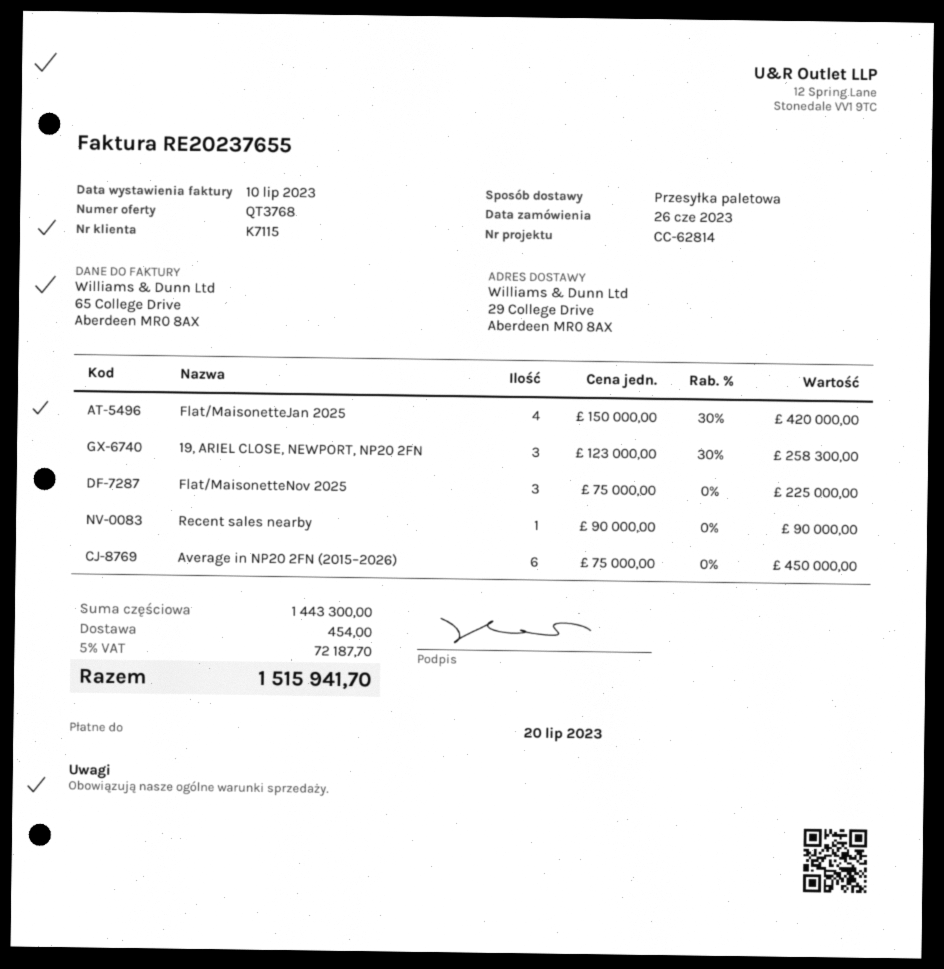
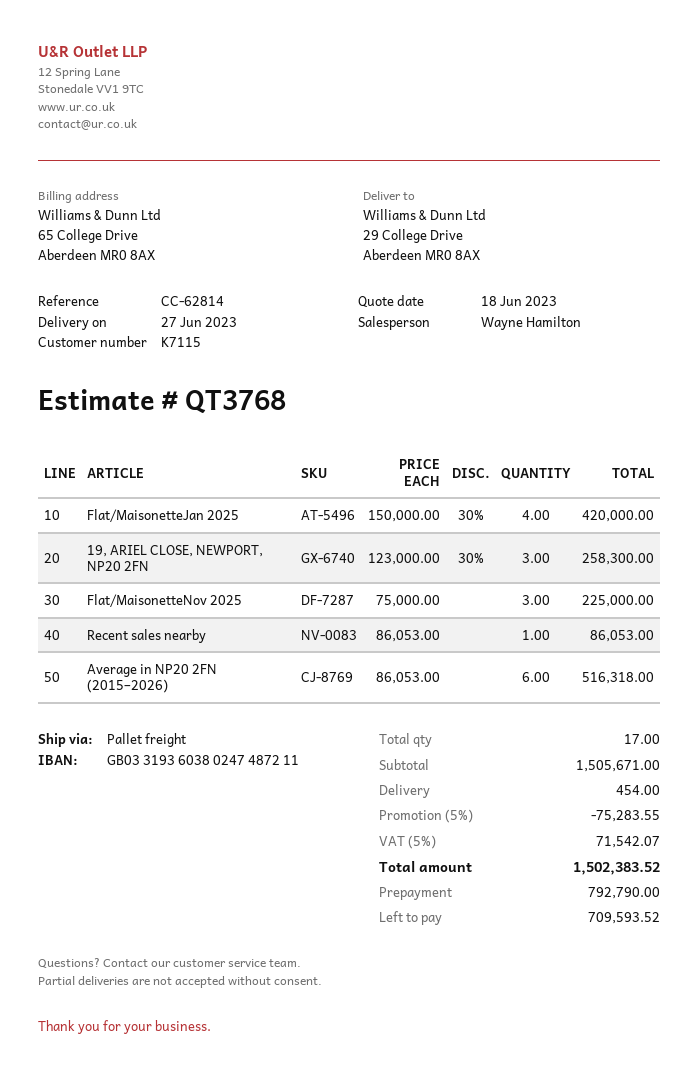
Recent sales nearby: 1 x 90000.00 = 90000.00 -> 1 x 86053.00 = 86053.00
Average in NP20 2FN (2015–2026): 6 x 75000.00 = 450000.00 -> 6 x 86053.00 = 516318.00
subtotal: 1443300.00 -> 1505671.00
discount: none -> 5% = 75283.55
tax: 5% = 72187.70 -> 5% = 71542.07
total: 1515941.70 -> 1502383.52

